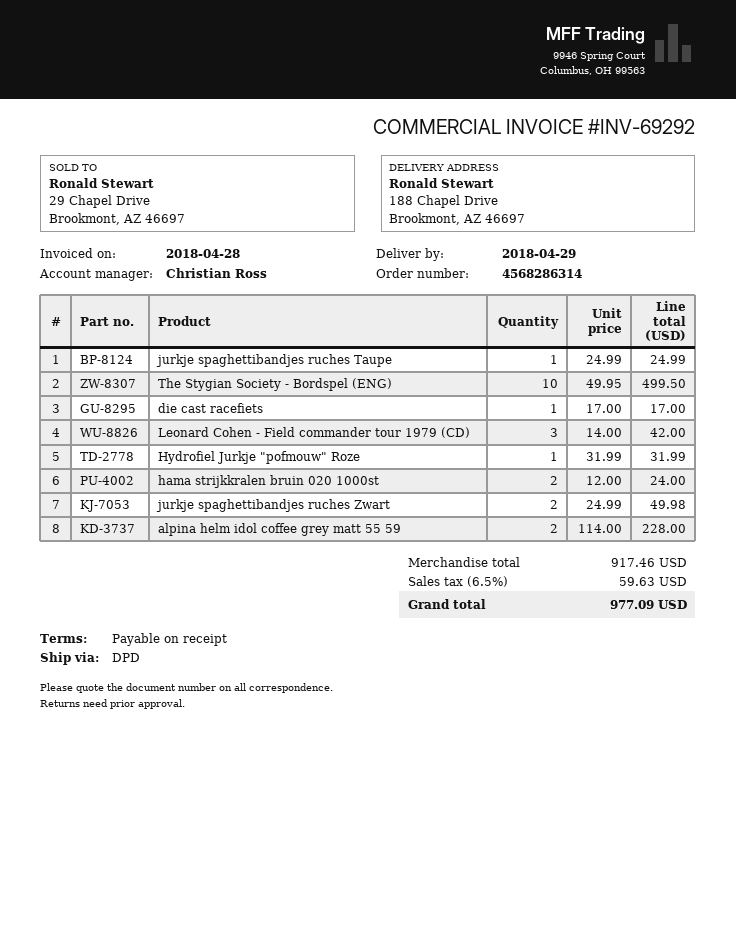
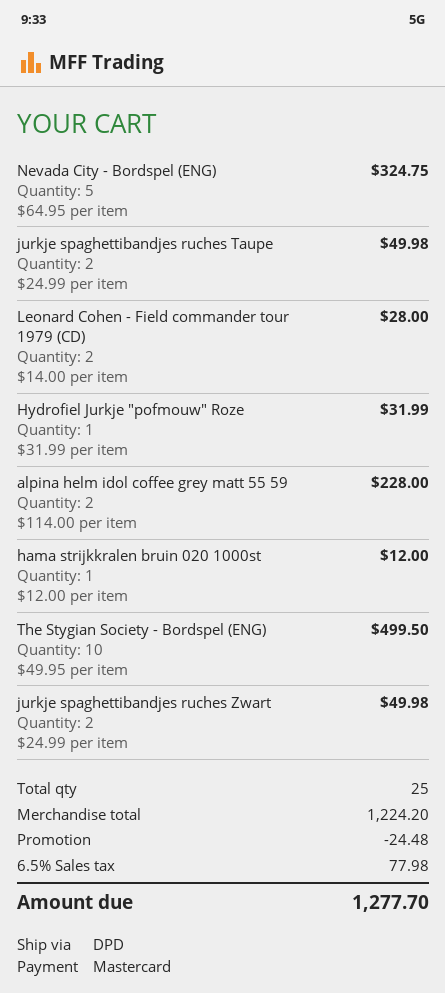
jurkje spaghettibandjes ruches Taupe: 1 x 24.99 = 24.99 -> 2 x 24.99 = 49.98
die cast racefiets: 1 x 17.00 = 17.00 -> none
Leonard Cohen - Field commander tour 1979 (CD): 3 x 14.00 = 42.00 -> 2 x 14.00 = 28.00
hama strijkkralen bruin 020 1000st: 2 x 12.00 = 24.00 -> 1 x 12.00 = 12.00
Nevada City - Bordspel (ENG): none -> 5 x 64.95 = 324.75
subtotal: 917.46 -> 1224.20
discount: none -> 24.48
tax: 6.5% = 59.63 -> 6.5% = 77.98
total: 977.09 -> 1277.70

